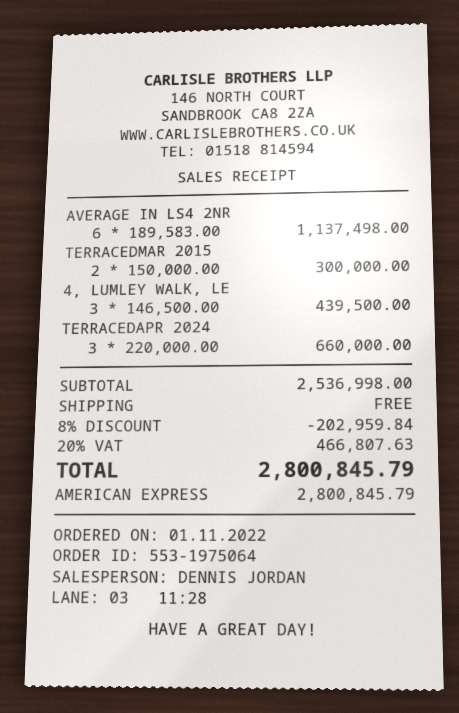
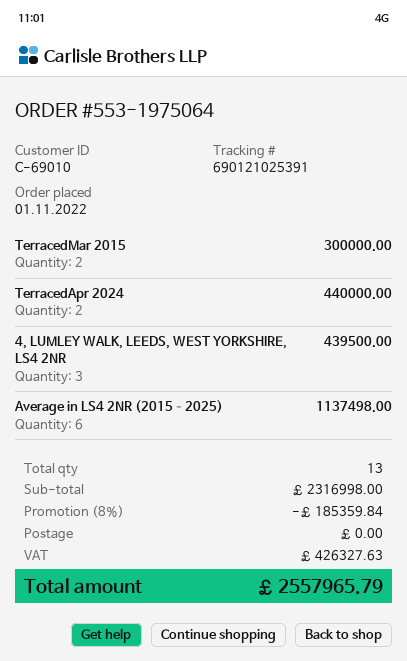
TERRACEDAPR 2024: 3 for 660000.00 -> 2 for 440000.00
subtotal: 2536998.00 -> 2316998.00
discount: 8% = 202959.84 -> 8% = 185359.84
tax: 466807.63 -> 426327.63
total: 2800845.79 -> 2557965.79

